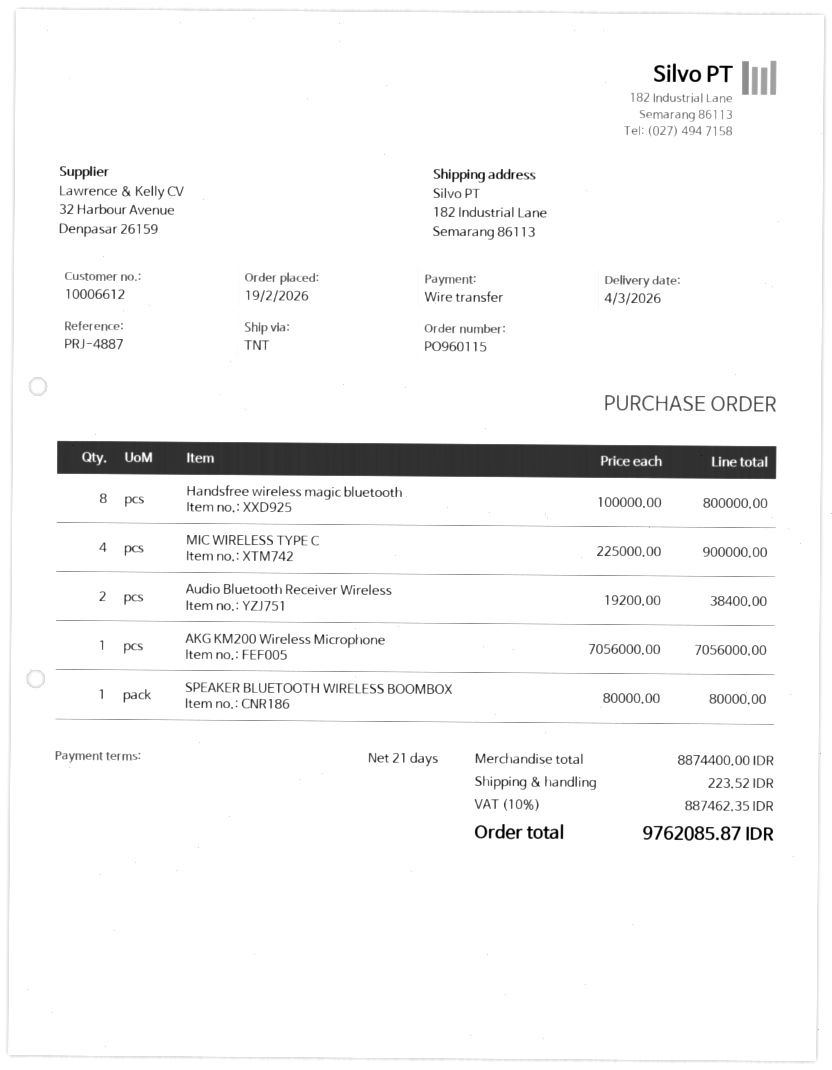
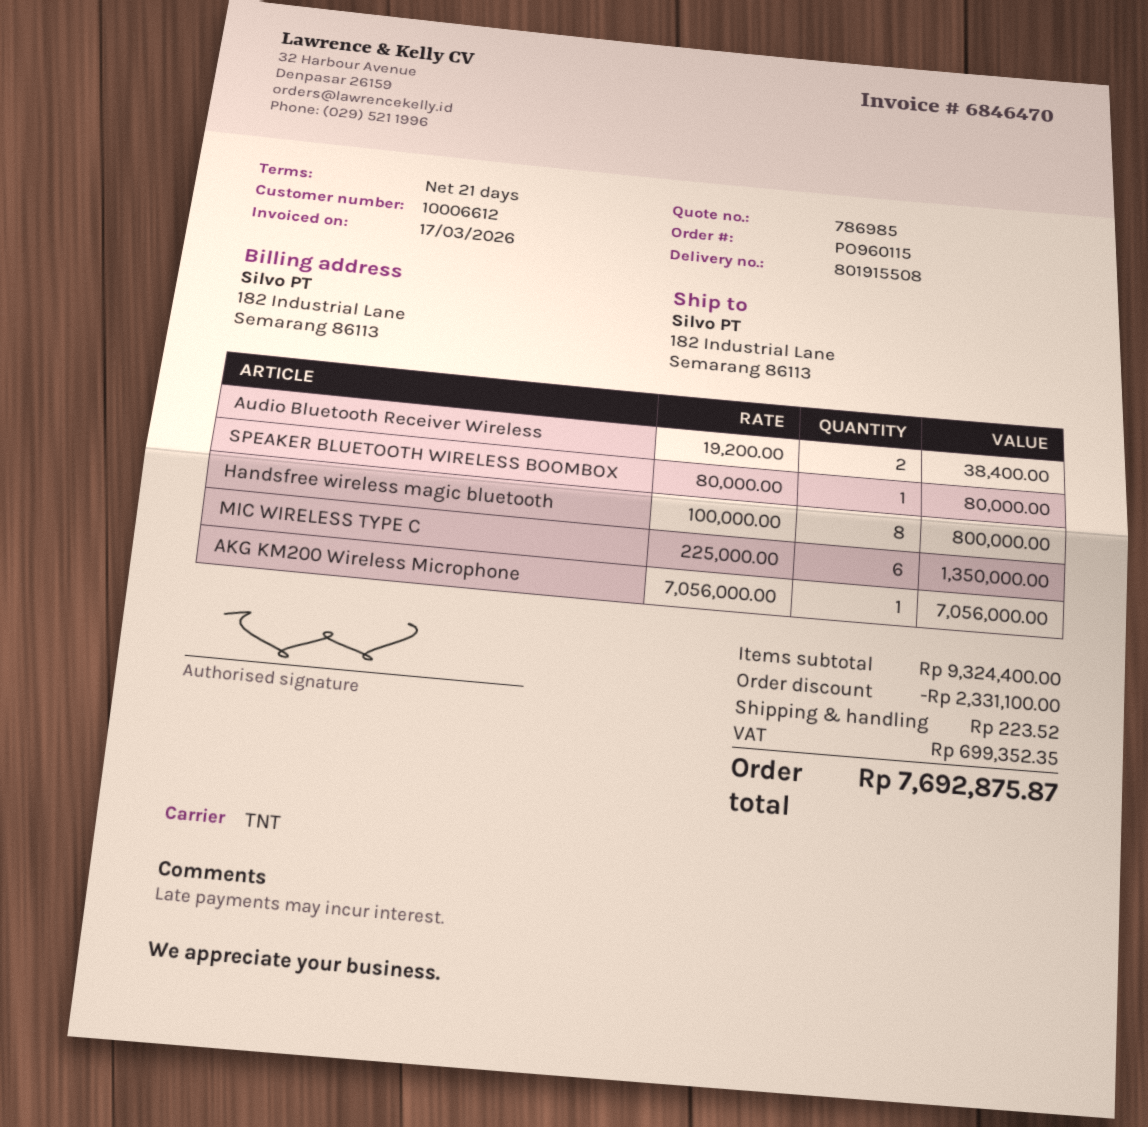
MIC WIRELESS TYPE C: 4 x 225000.00 = 900000.00 -> 6 x 225000.00 = 1350000.00
subtotal: 8874400.00 -> 9324400.00
discount: none -> 2331100.00
tax: 887462.35 -> 699352.35
total: 9762085.87 -> 7692875.87

